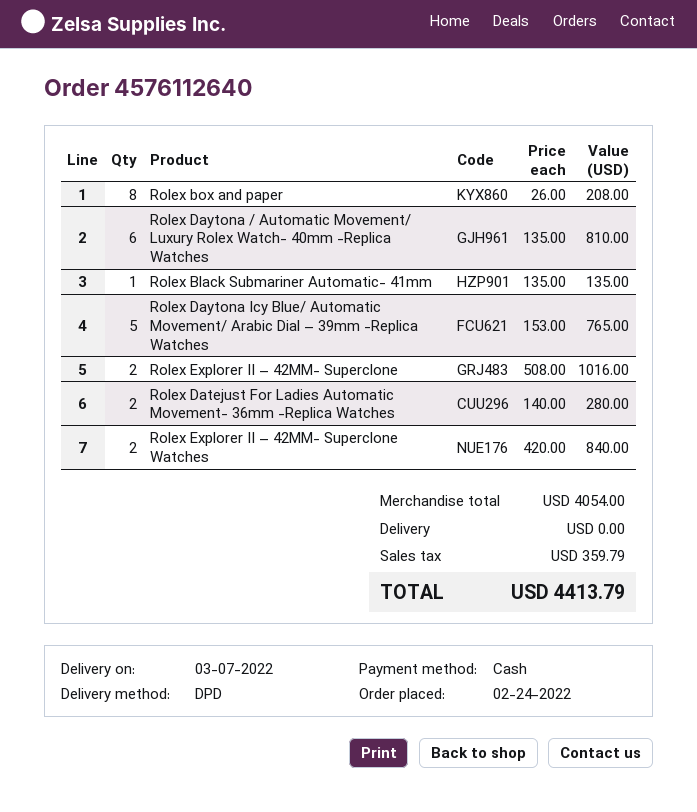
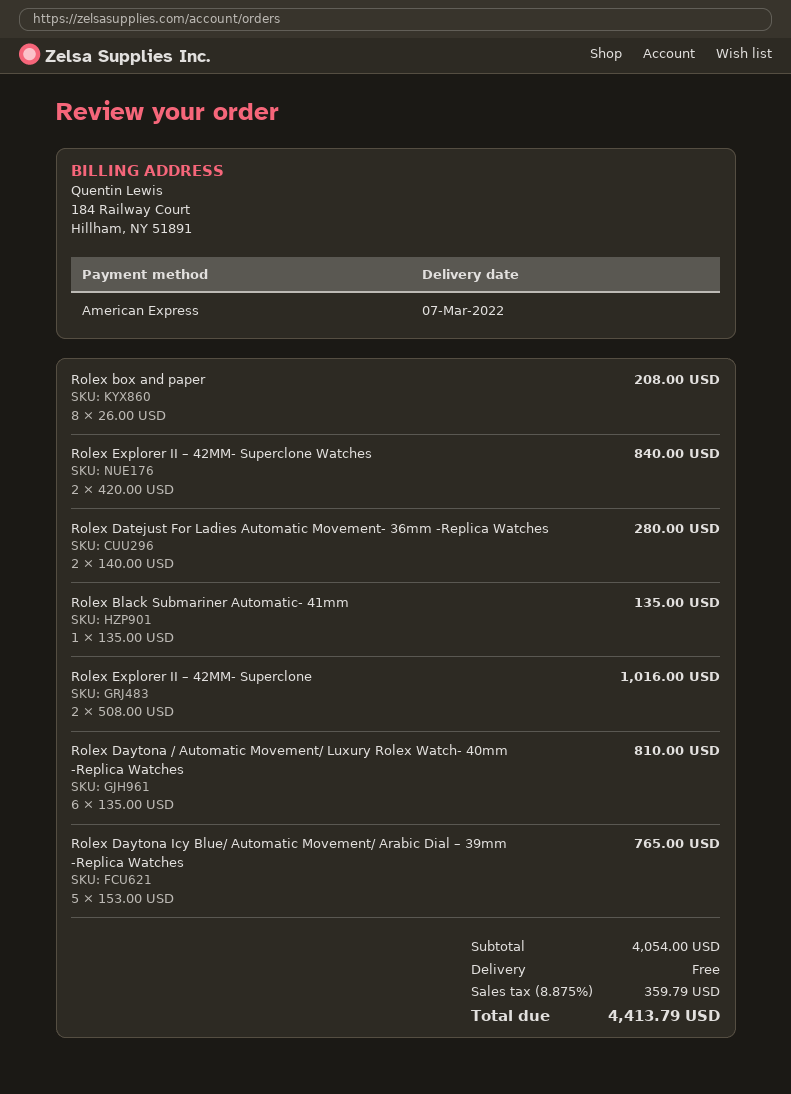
payment method: cash -> American Express

